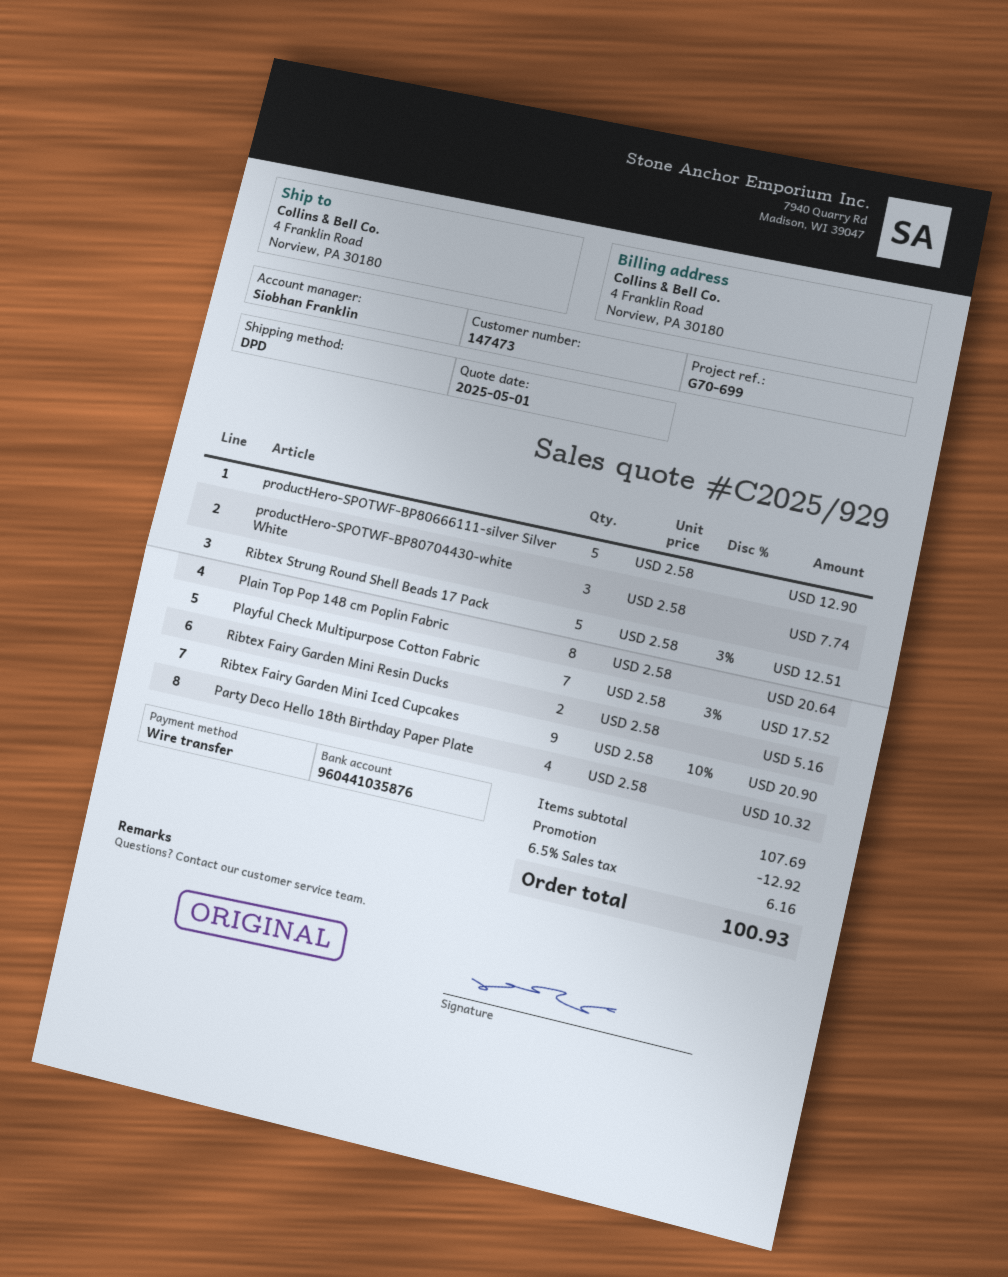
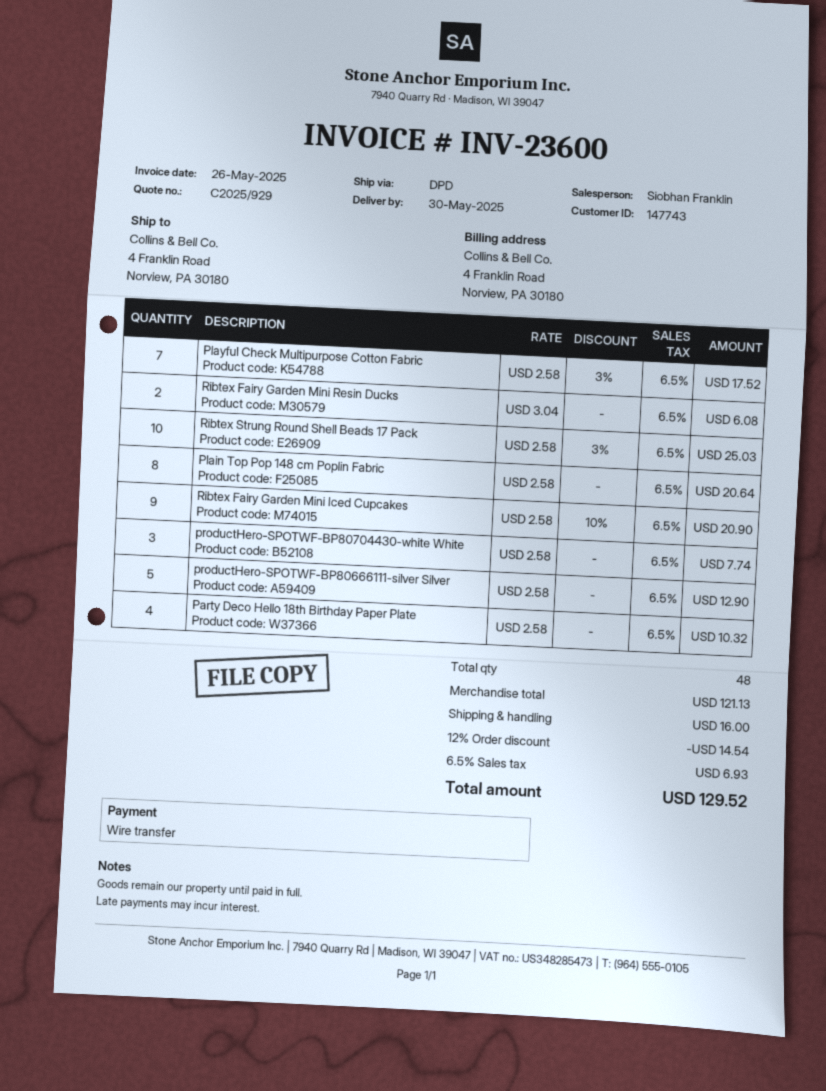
customer number: 147473 -> 147743
Ribtex Strung Round Shell Beads 17 Pack: 5 x 2.58 - 3% = 12.51 -> 10 x 2.58 - 3% = 25.03
Ribtex Fairy Garden Mini Resin Ducks: 2 x 2.58 = 5.16 -> 2 x 3.04 = 6.08
subtotal: 107.69 -> 121.13
discount: 12.92 -> 14.54
shipping: none -> 16.00
tax: 6.5% = 6.16 -> 6.5% = 6.93
total: 100.93 -> 129.52

